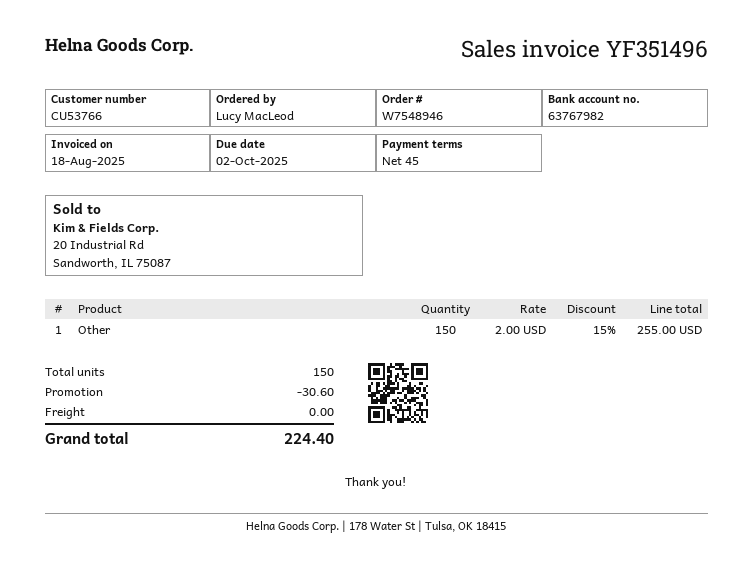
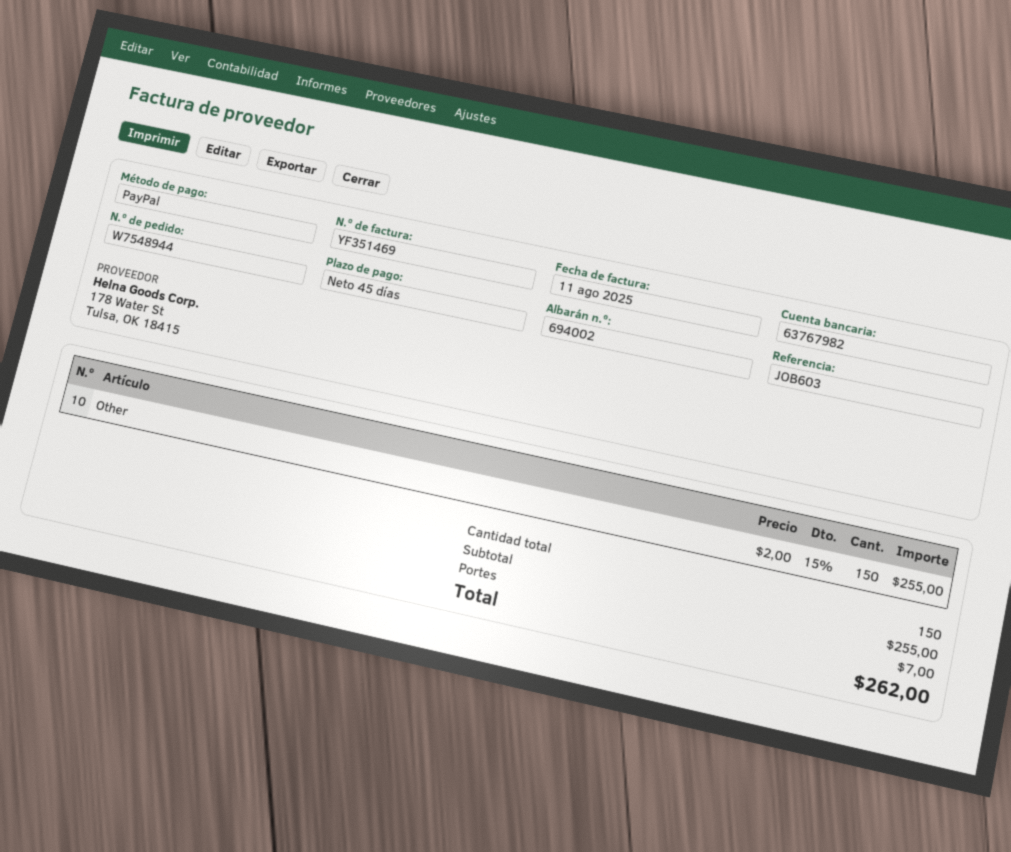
order number: W7548946 -> W7548944
invoice number: YF351496 -> YF351469
invoice date: 2025-08-18 -> 2025-08-11
discount: 30.60 -> none
shipping: 0.00 -> 7.00
total: 224.40 -> 262.00

